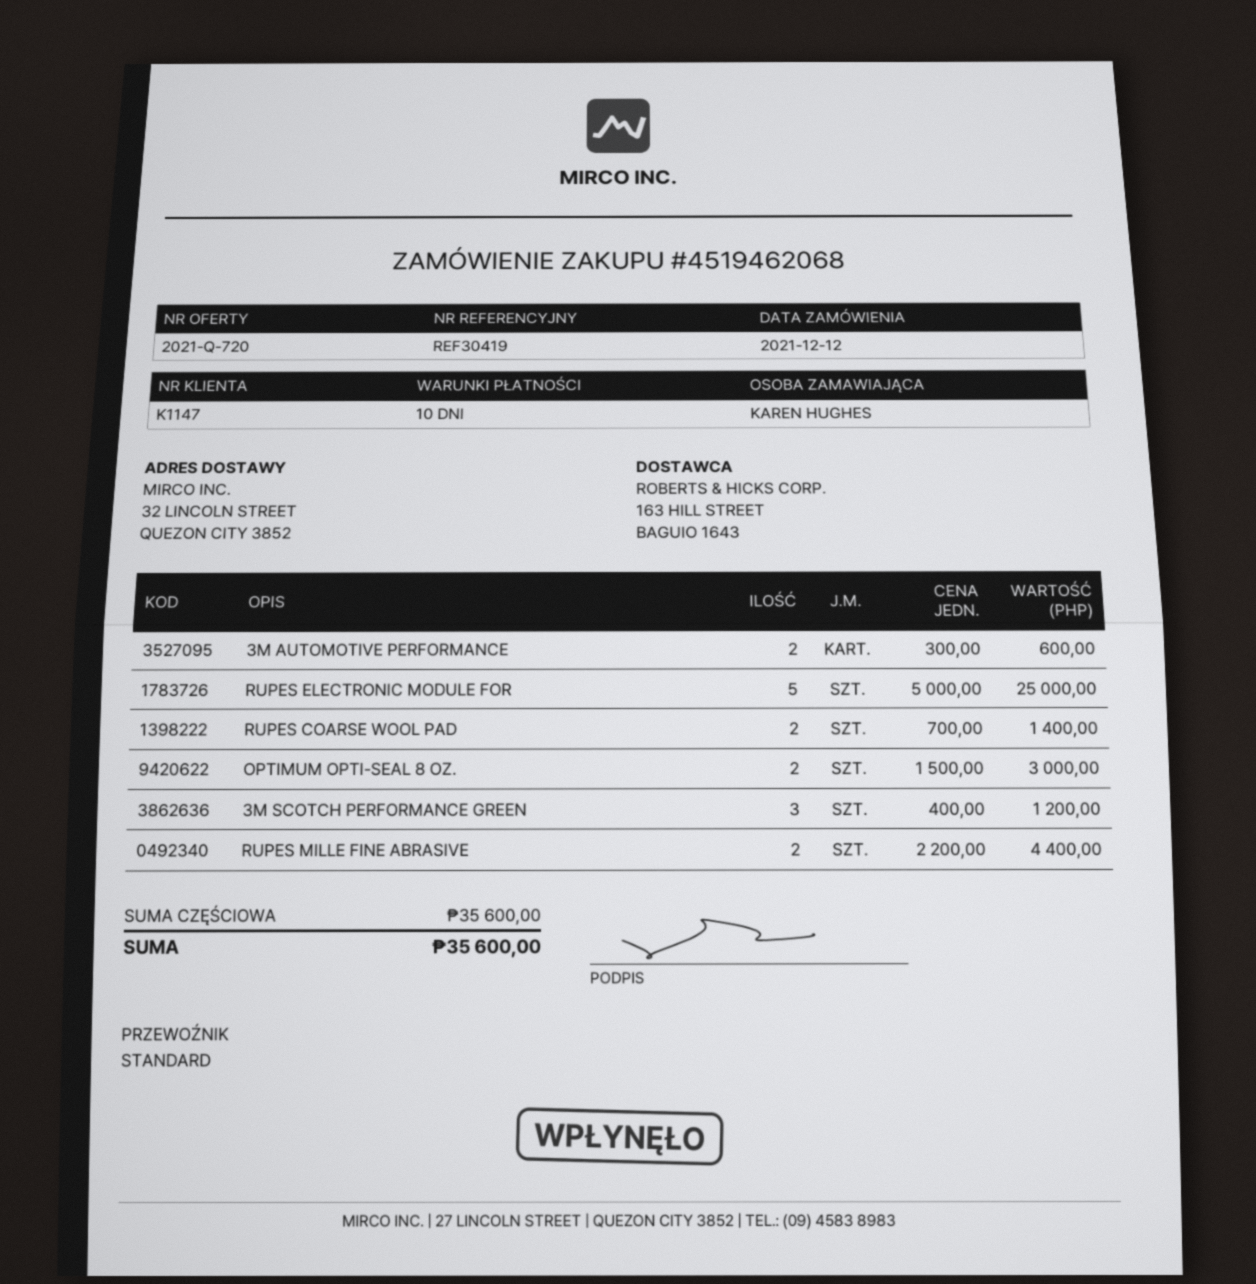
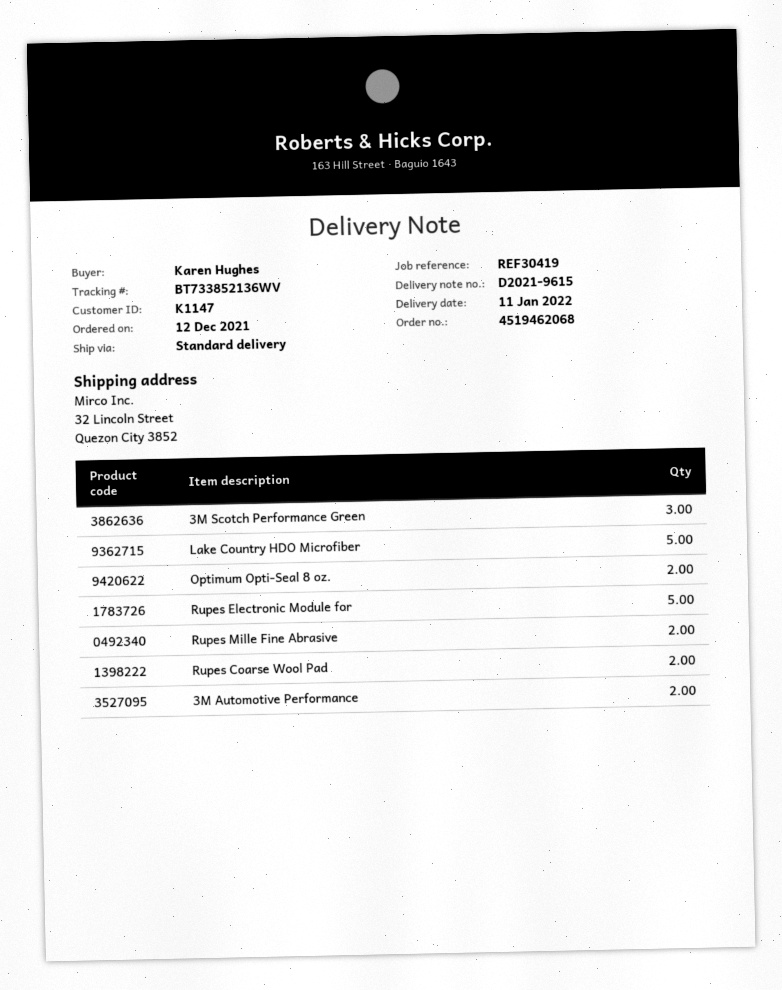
Lake Country HDO Microfiber: none -> 5

